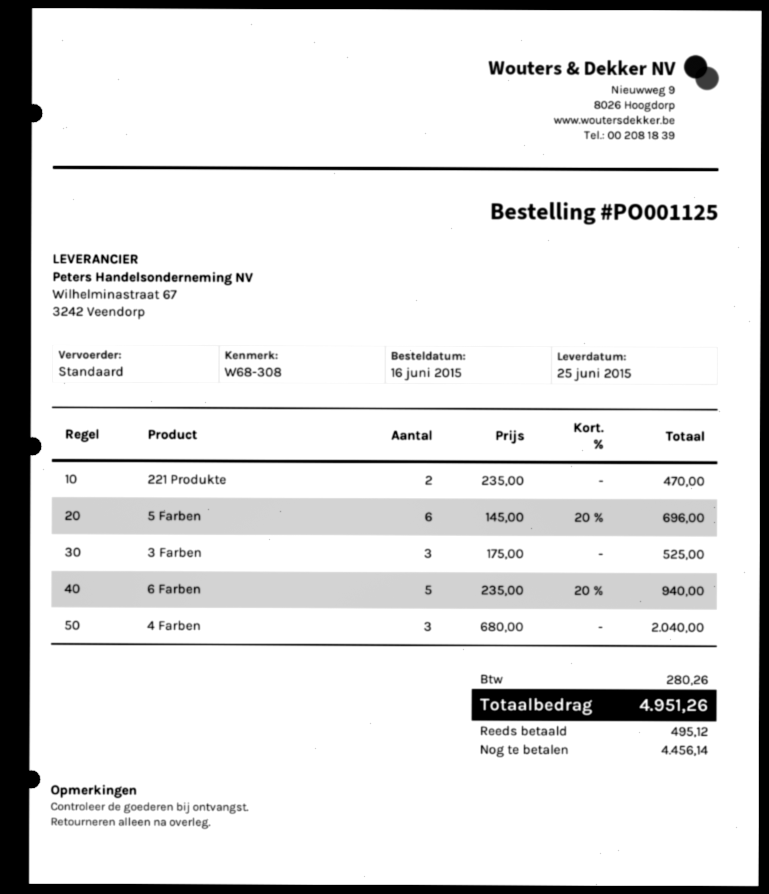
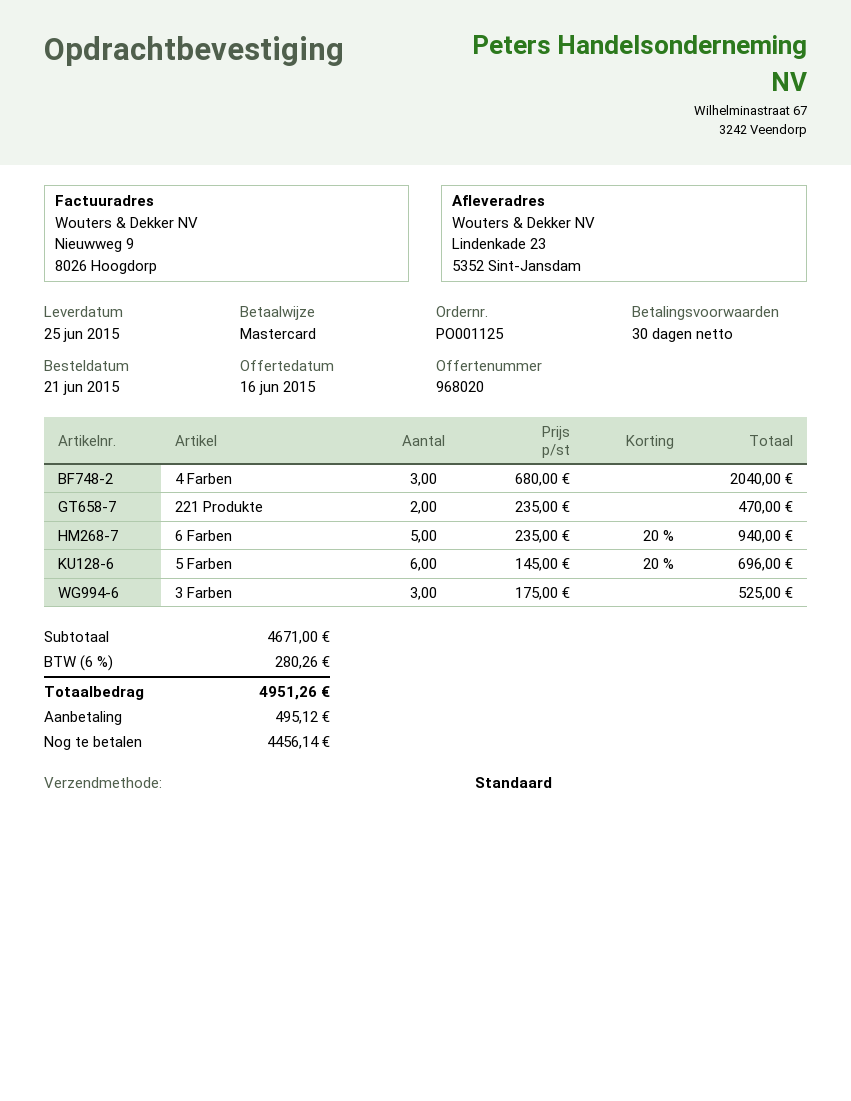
order date: 2015-06-16 -> 2015-06-21

